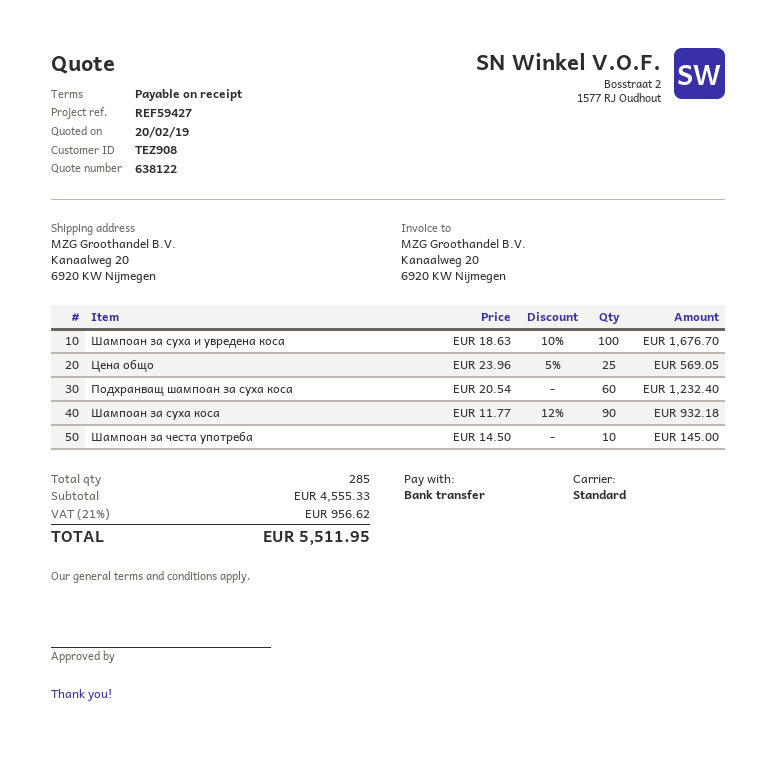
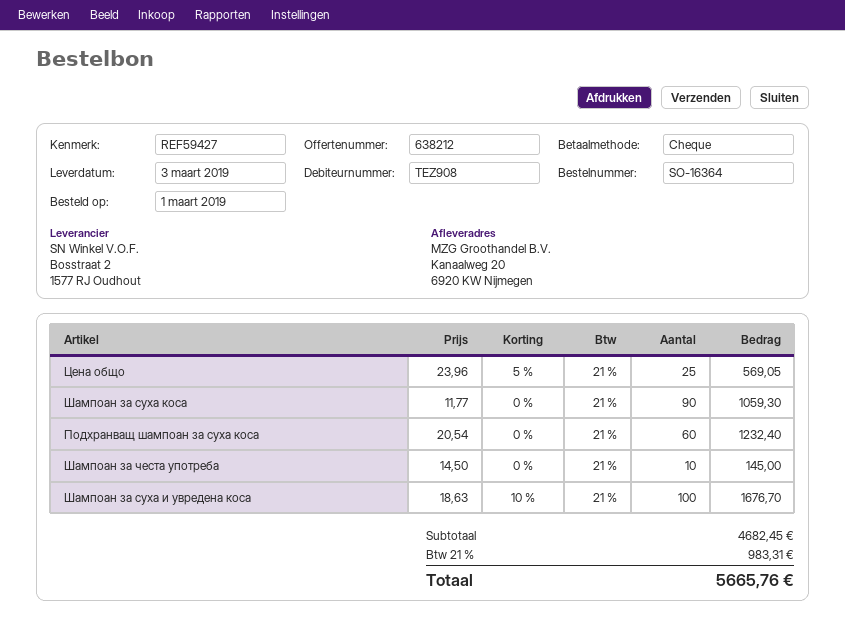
quote number: 638122 -> 638212
payment method: bank transfer -> cheque
Шампоан за суха коса: 90 x 11.77 - 12% = 932.18 -> 90 x 11.77 = 1059.30
subtotal: 4555.33 -> 4682.45
tax: 21% = 956.62 -> 21% = 983.31
total: 5511.95 -> 5665.76

